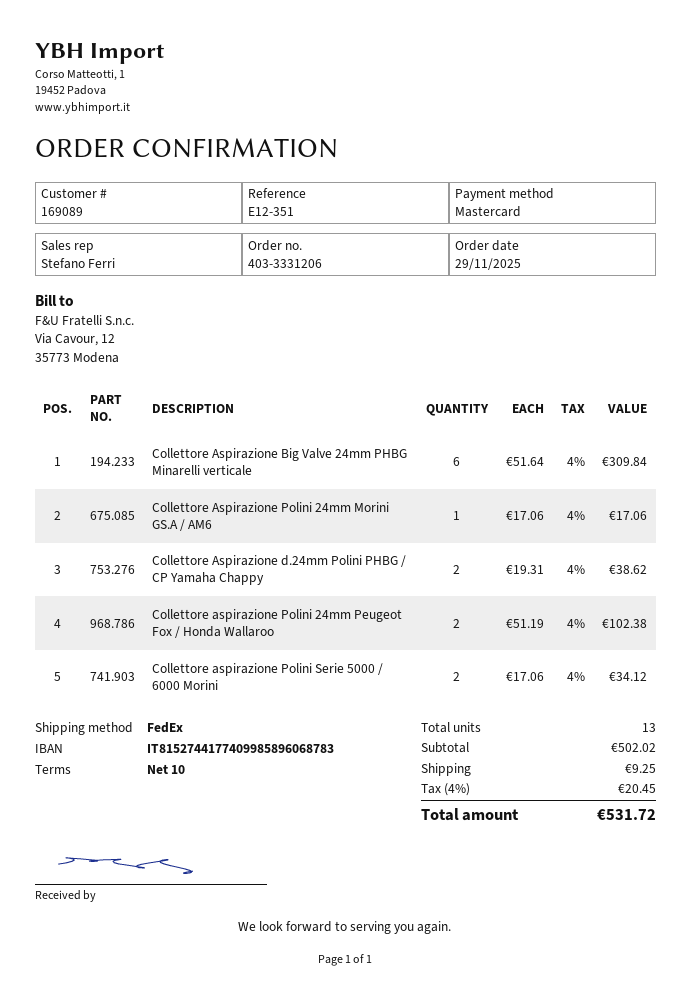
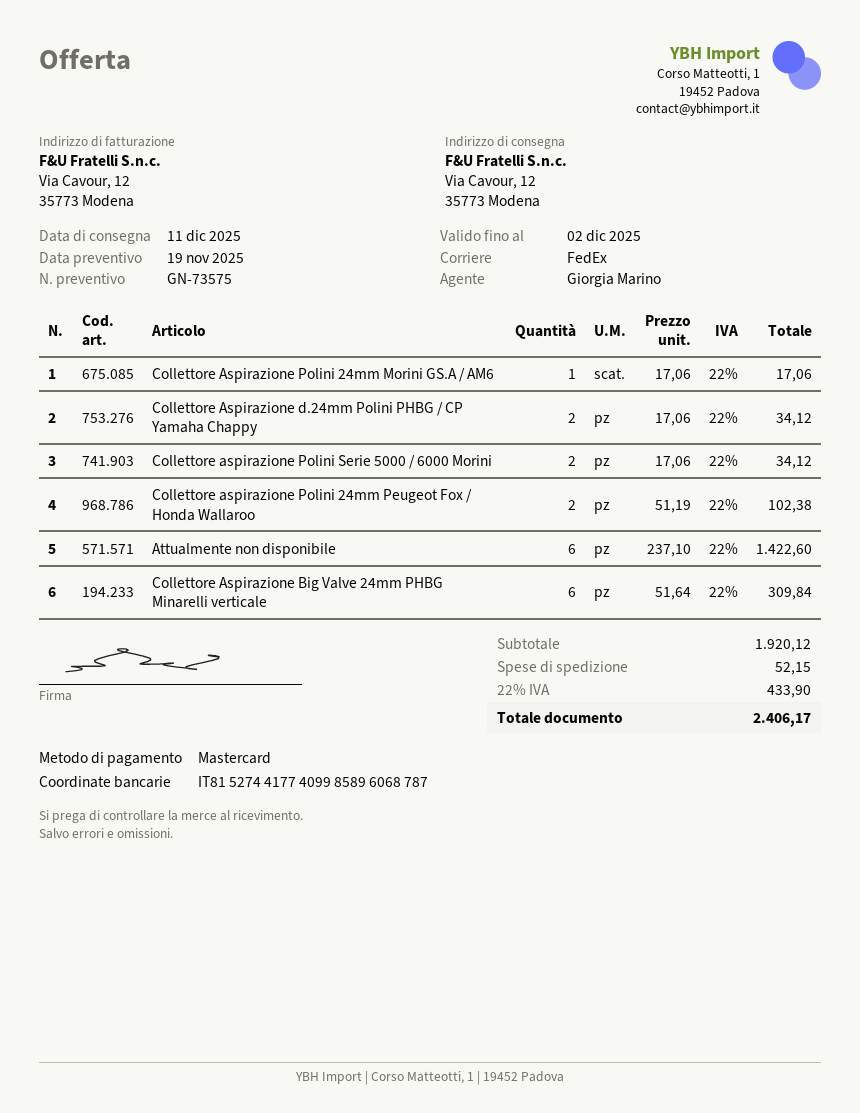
sales rep: Stefano Ferri -> Giorgia Marino
bank account: IT8152744177409985896068783 -> IT8152744177409985896068787
Collettore Aspirazione d.24mm Polini PHBG / CP Yamaha Chappy: 2 x 19.31 = 38.62 -> 2 x 17.06 = 34.12
Attualmente non disponibile: none -> 6 x 237.10 = 1422.60
subtotal: 502.02 -> 1920.12
shipping: 9.25 -> 52.15
tax: 4% = 20.45 -> 22% = 433.90
total: 531.72 -> 2406.17

